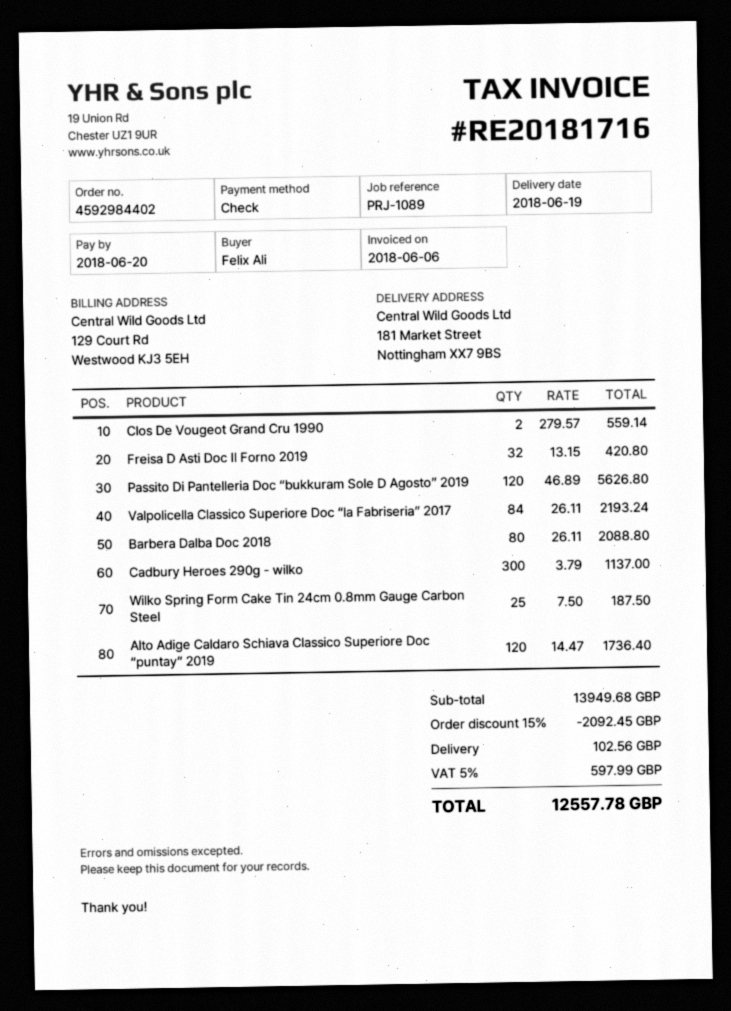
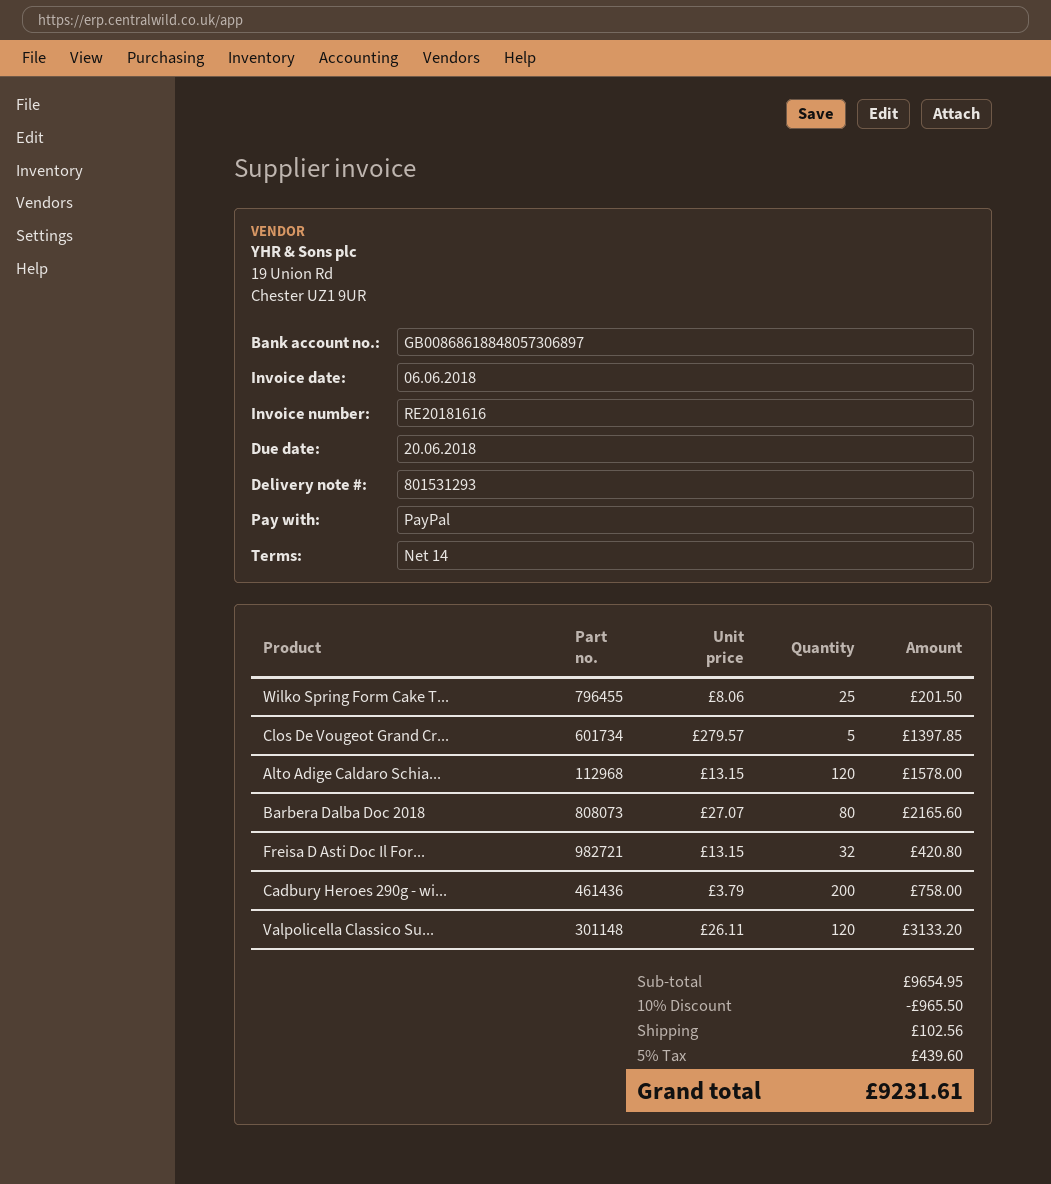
invoice number: RE20181716 -> RE20181616
payment method: cheque -> PayPal
Clos De Vougeot Grand Cru 1990: 2 x 279.57 = 559.14 -> 5 x 279.57 = 1397.85
Passito Di Pantelleria Doc “bukkuram Sole D Agosto” 2019: 120 x 46.89 = 5626.80 -> none
Valpolicella Classico Superiore Doc “la Fabriseria” 2017: 84 x 26.11 = 2193.24 -> 120 x 26.11 = 3133.20
Barbera Dalba Doc 2018: 80 x 26.11 = 2088.80 -> 80 x 27.07 = 2165.60
Cadbury Heroes 290g - wilko: 300 x 3.79 = 1137.00 -> 200 x 3.79 = 758.00
Wilko Spring Form Cake Tin 24cm 0.8mm Gauge Carbon Steel: 25 x 7.50 = 187.50 -> 25 x 8.06 = 201.50
Alto Adige Caldaro Schiava Classico Superiore Doc “puntay” 2019: 120 x 14.47 = 1736.40 -> 120 x 13.15 = 1578.00
subtotal: 13949.68 -> 9654.95
discount: 15% = 2092.45 -> 10% = 965.50
tax: 5% = 597.99 -> 5% = 439.60
total: 12557.78 -> 9231.61

